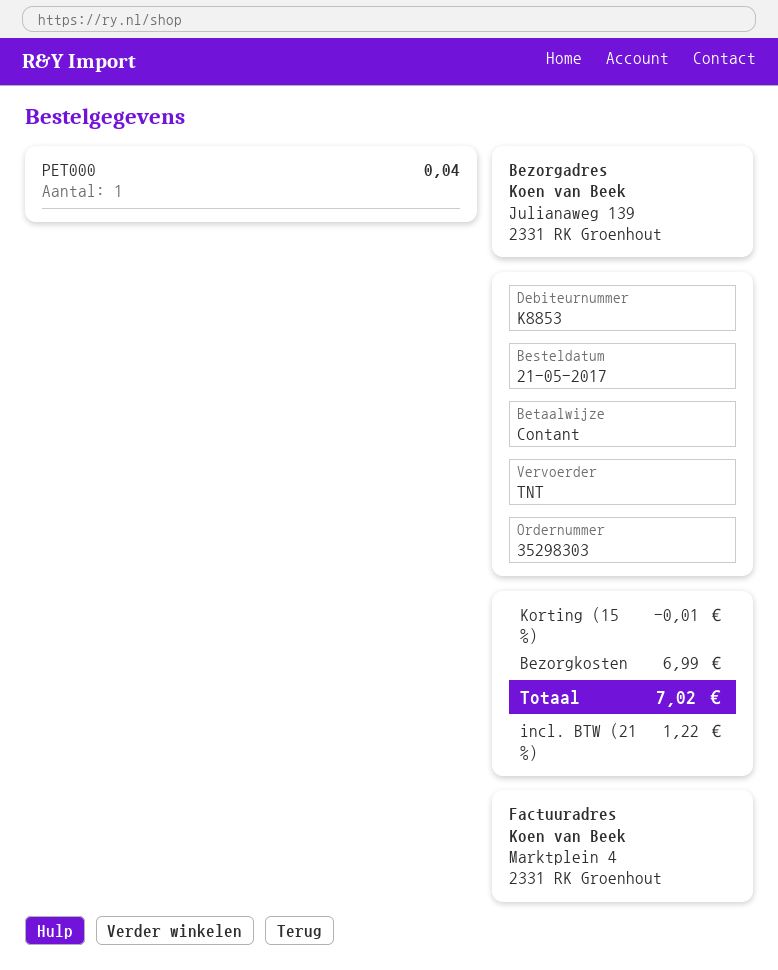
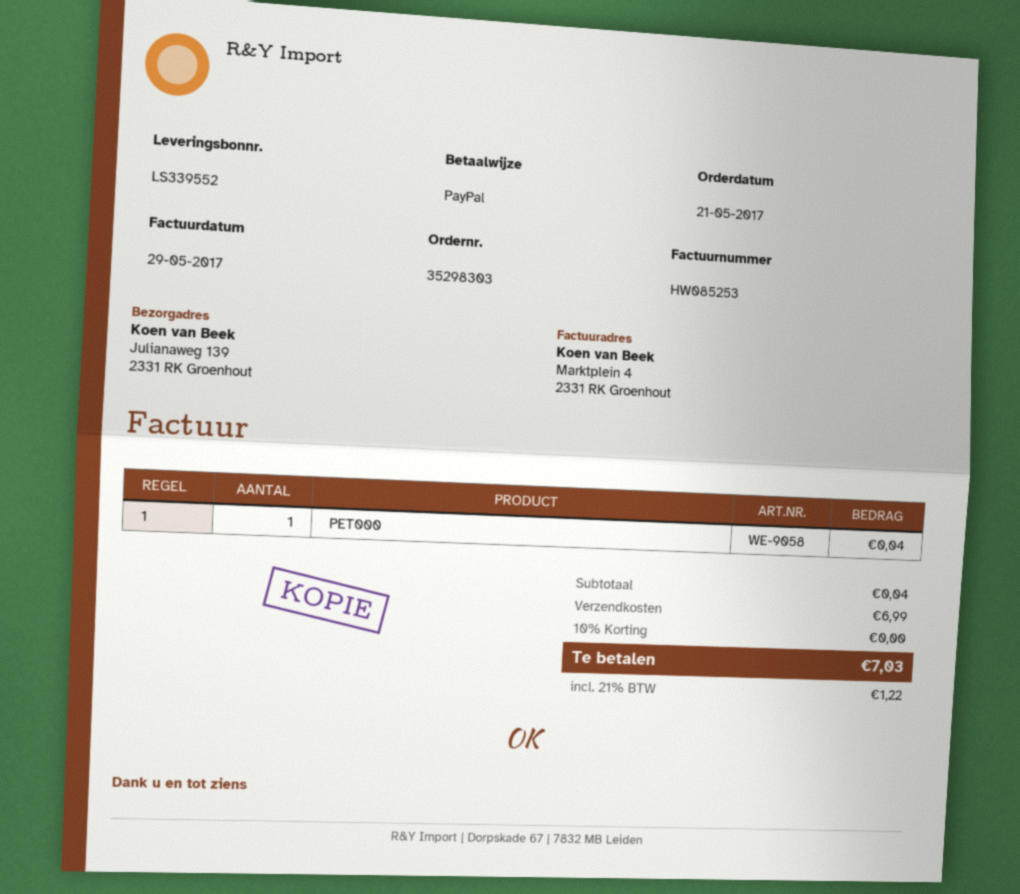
payment method: cash -> PayPal
discount: 15% = 0.01 -> 10% = 0.00
total: 7.02 -> 7.03

